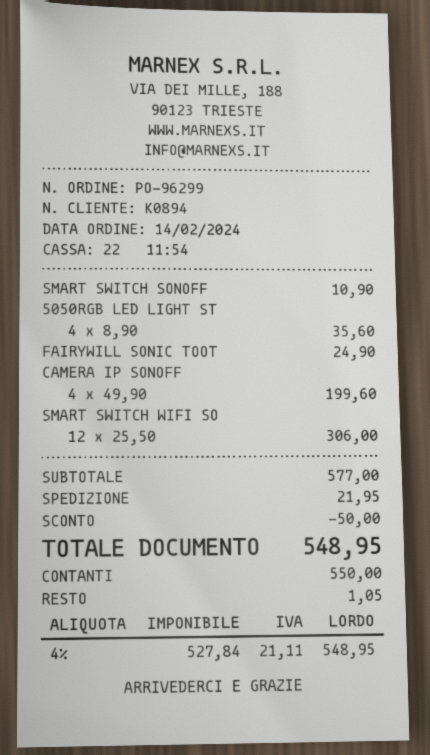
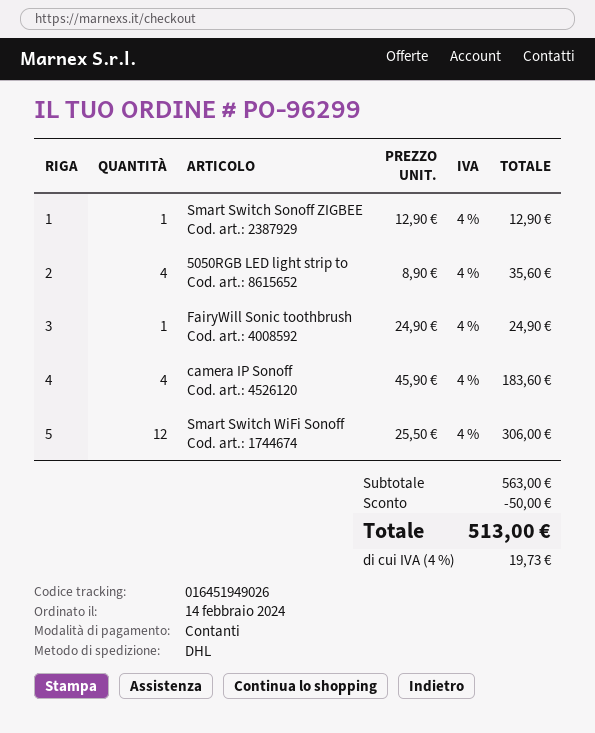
SMART SWITCH SONOFF: 1 x 10.90 = 10.90 -> 1 x 12.90 = 12.90
CAMERA IP SONOFF: 4 x 49.90 = 199.60 -> 4 x 45.90 = 183.60
subtotal: 577.00 -> 563.00
shipping: 21.95 -> none
tax: 4% = 21.11 -> 4% = 19.73
total: 548.95 -> 513.00

